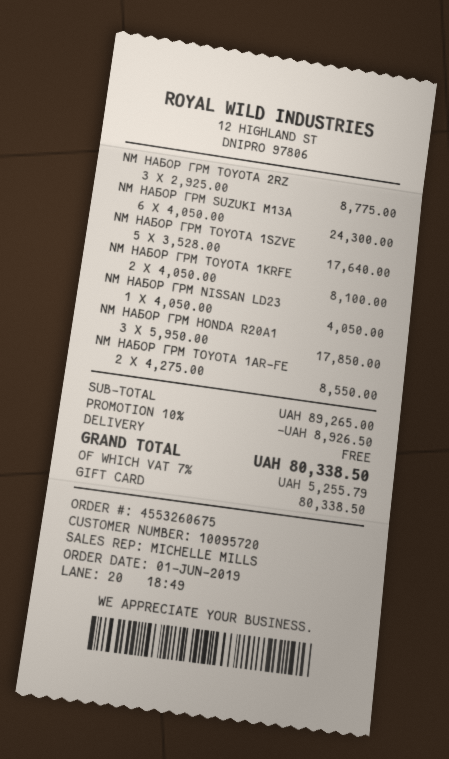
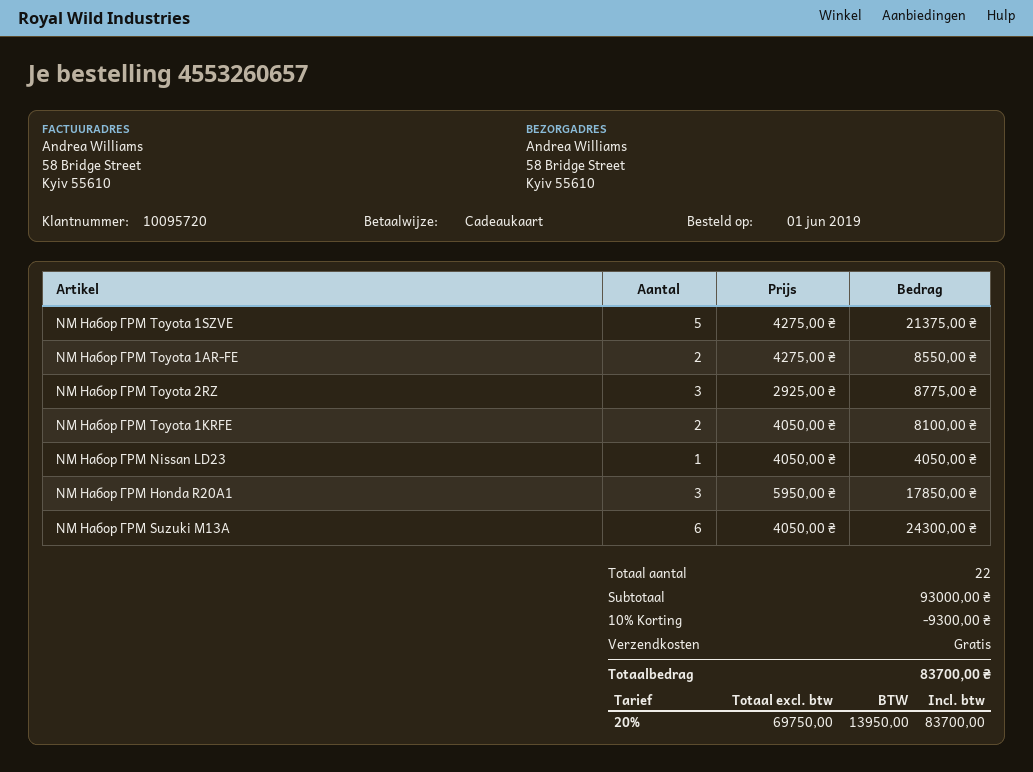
order number: 4553260675 -> 4553260657
NM НАБОР ГРМ TOYOTA 1SZVE: 5 x 3528.00 = 17640.00 -> 5 x 4275.00 = 21375.00
subtotal: 89265.00 -> 93000.00
discount: 10% = 8926.50 -> 10% = 9300.00
tax: 7% = 5255.79 -> 20% = 13950.00
total: 80338.50 -> 83700.00

